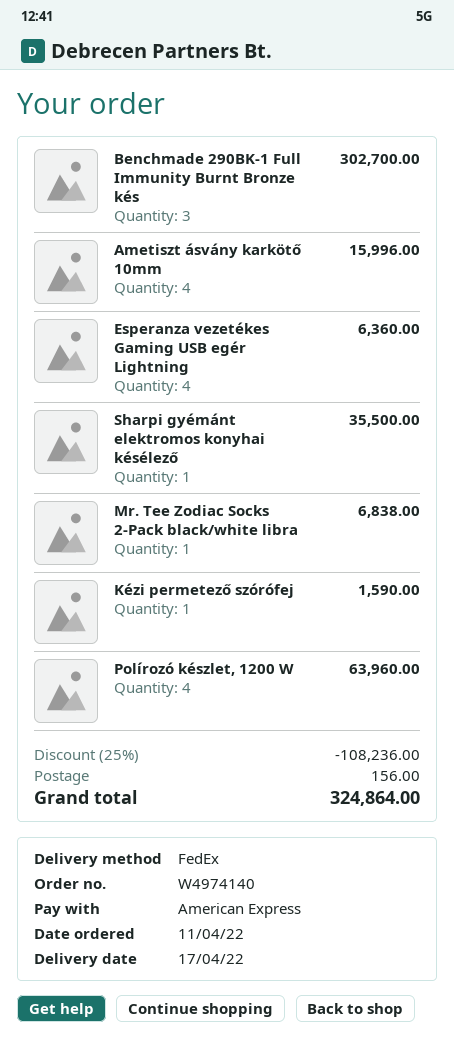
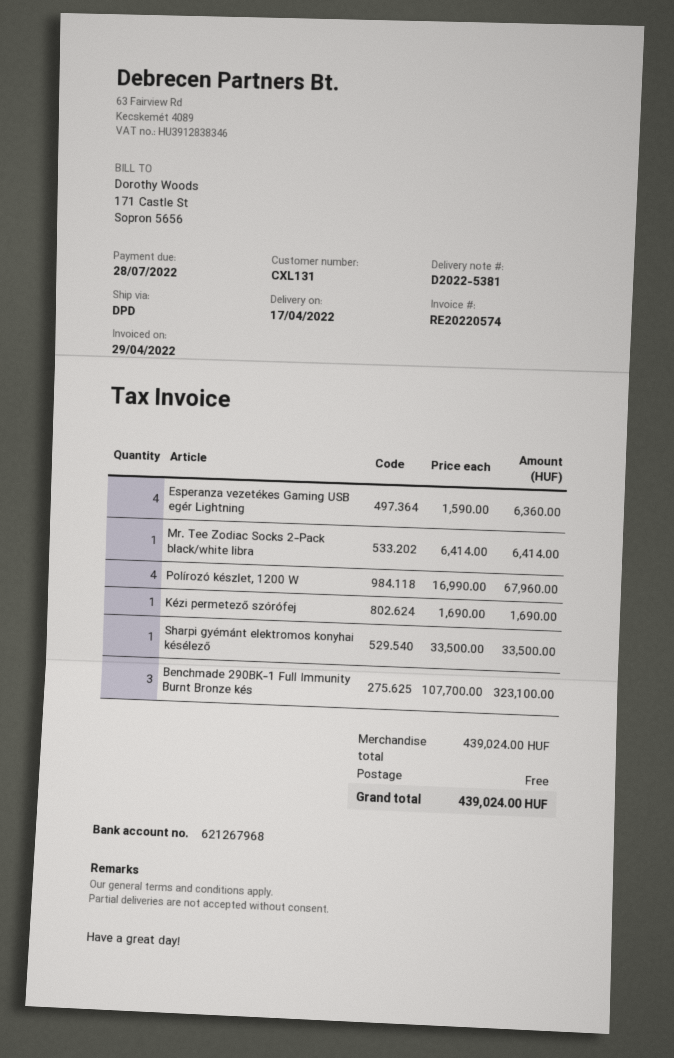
shipping method: FedEx -> DPD
Benchmade 290BK-1 Full Immunity Burnt Bronze kés: 3 for 302700.00 -> 3 for 323100.00
Ametiszt ásvány karkötő 10mm: 4 for 15996.00 -> none
Sharpi gyémánt elektromos konyhai késélező: 1 for 35500.00 -> 1 for 33500.00
Mr. Tee Zodiac Socks 2-Pack black/white libra: 1 for 6838.00 -> 1 for 6414.00
Kézi permetező szórófej: 1 for 1590.00 -> 1 for 1690.00
Polírozó készlet, 1200 W: 4 for 63960.00 -> 4 for 67960.00
discount: 25% = 108236.00 -> none
shipping: 156.00 -> 0.00
total: 324864.00 -> 439024.00

